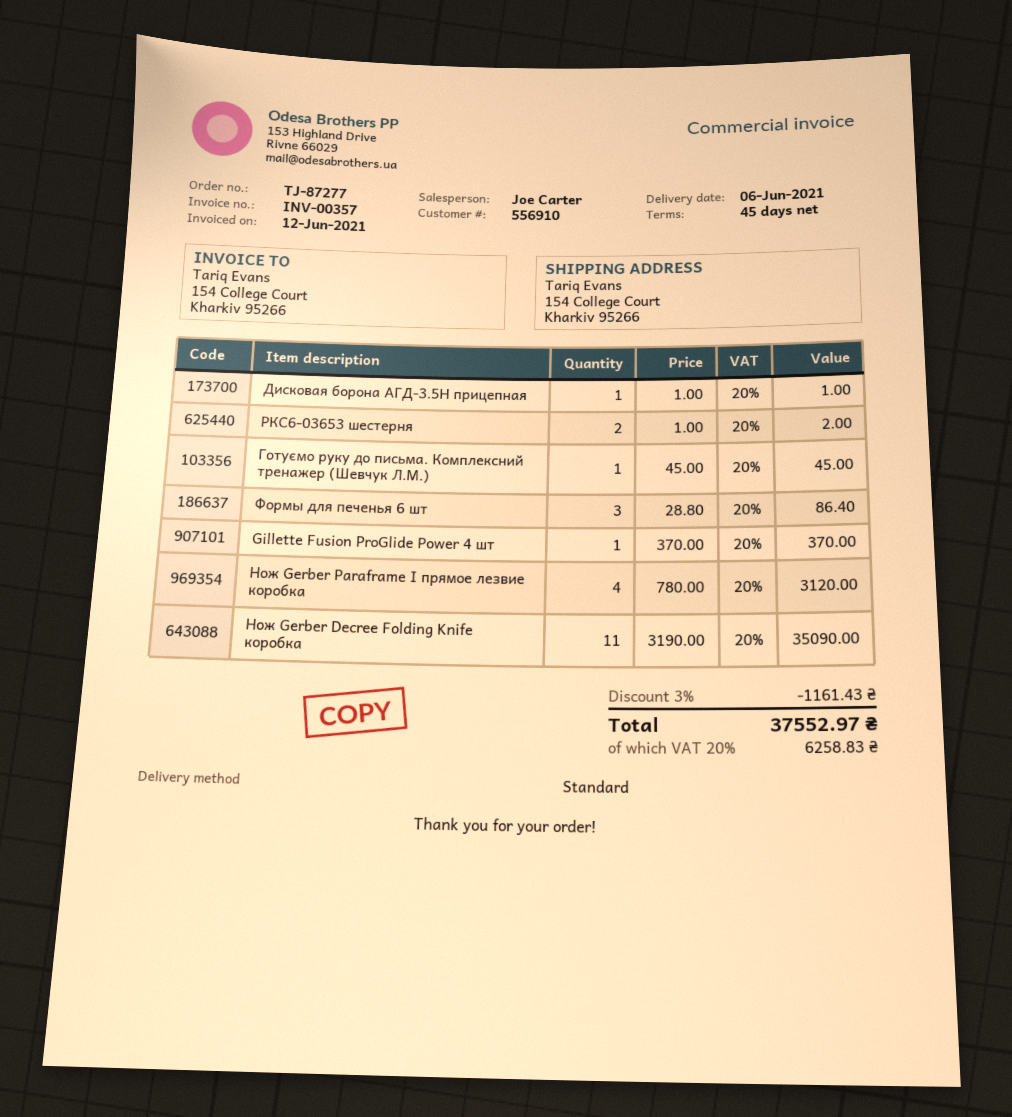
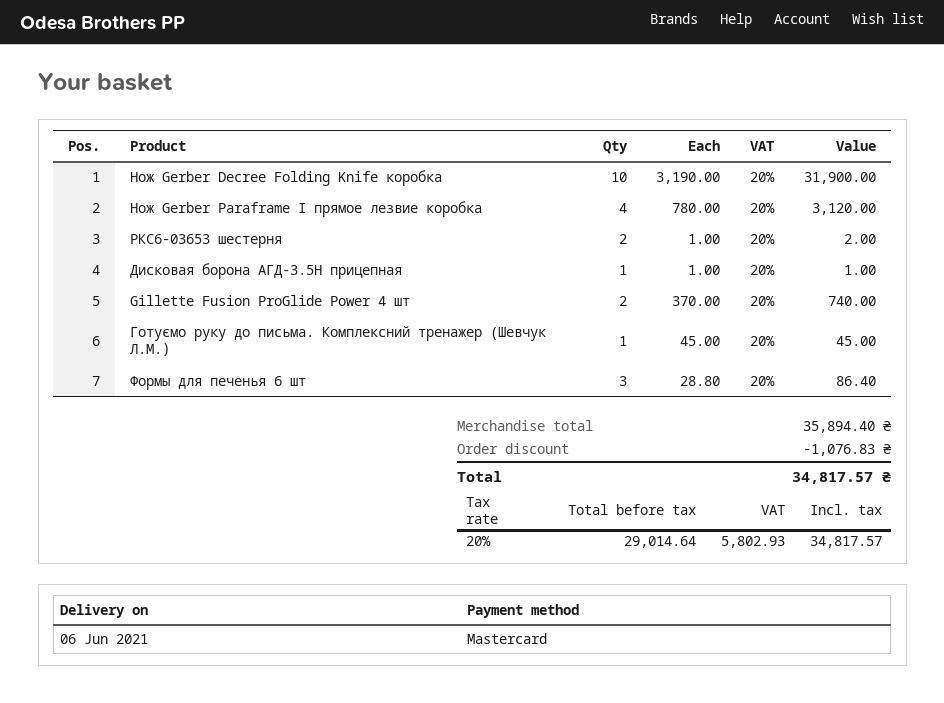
Gillette Fusion ProGlide Power 4 шт: 1 x 370.00 = 370.00 -> 2 x 370.00 = 740.00
Нож Gerber Decree Folding Knife коробка: 11 x 3190.00 = 35090.00 -> 10 x 3190.00 = 31900.00
discount: 1161.43 -> 1076.83
tax: 20% = 6258.83 -> 20% = 5802.93
total: 37552.97 -> 34817.57

